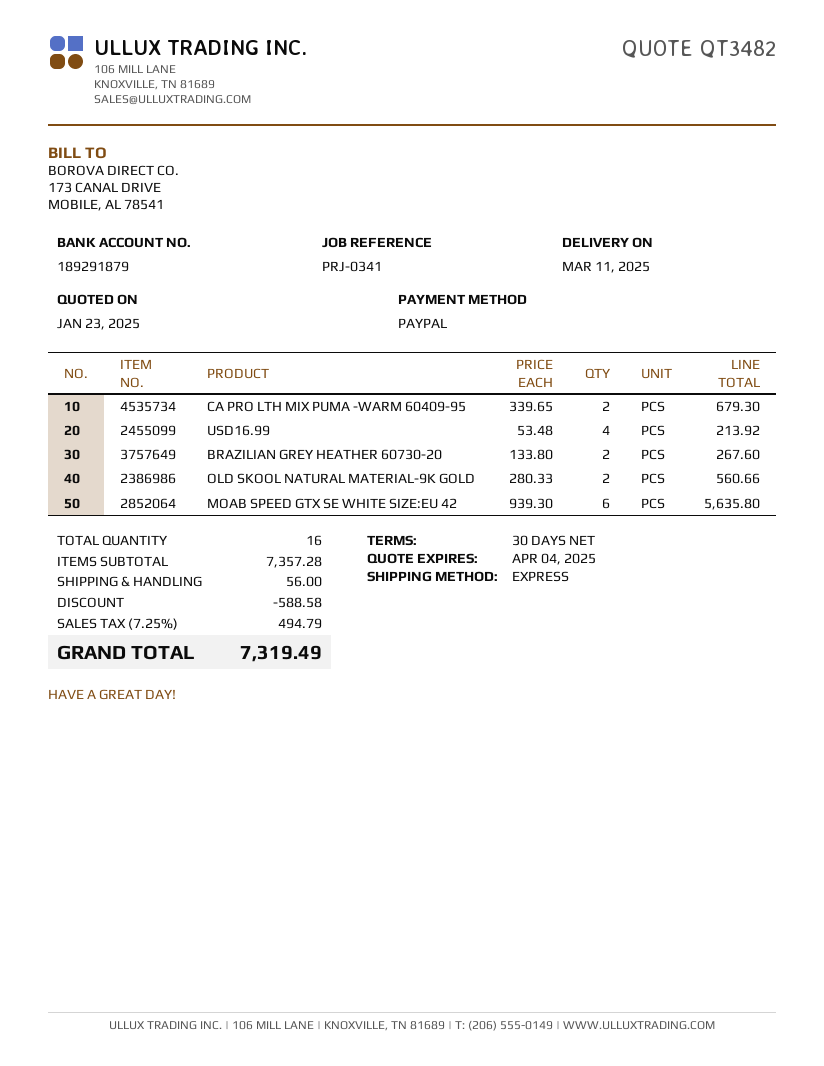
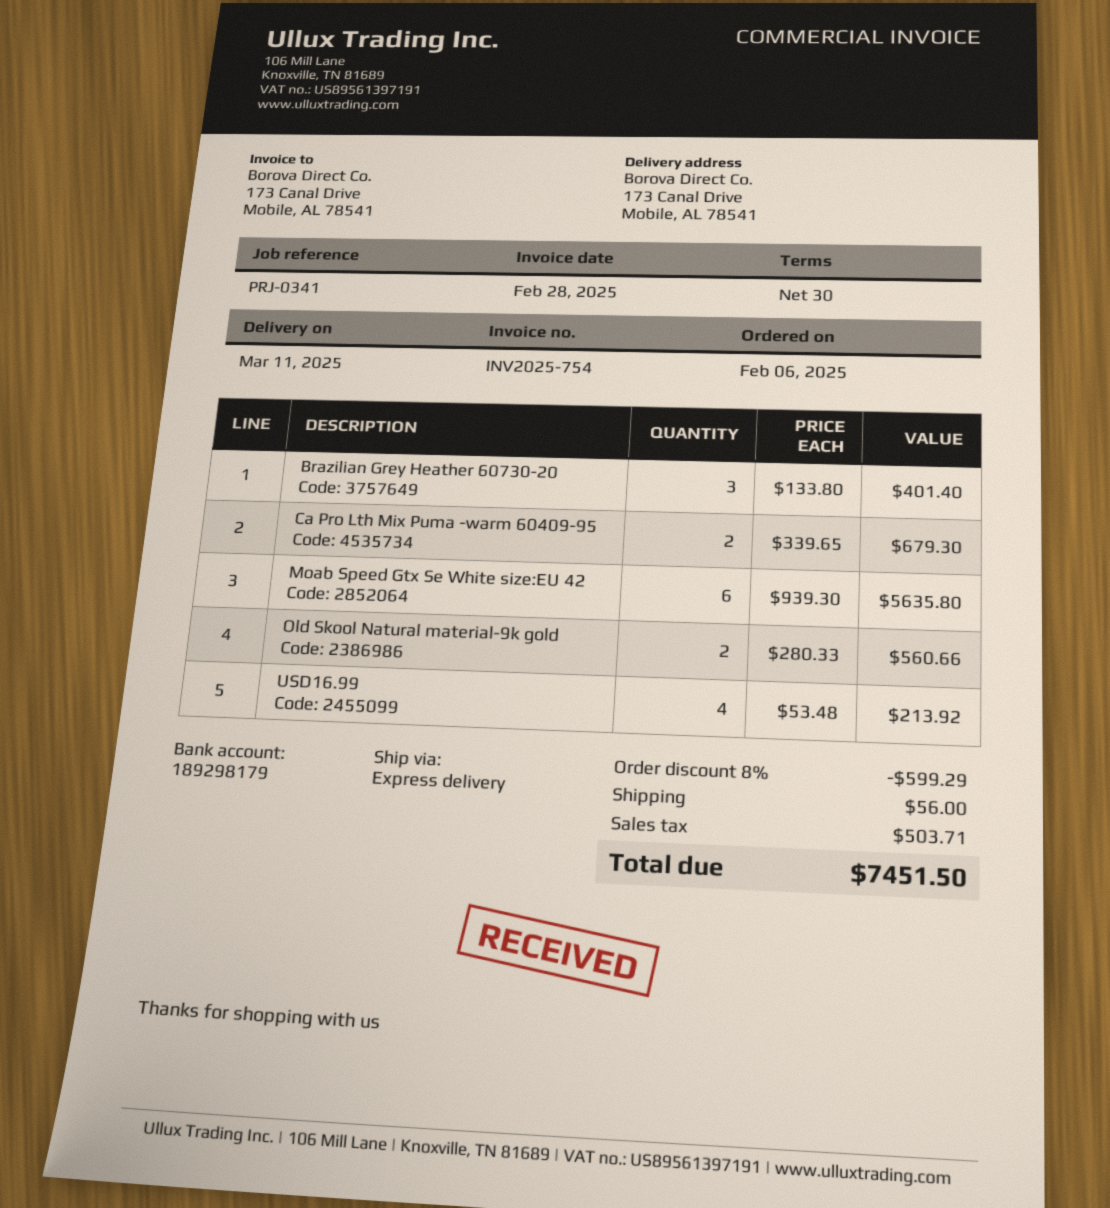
bank account: 189291879 -> 189298179
BRAZILIAN GREY HEATHER 60730-20: 2 x 133.80 = 267.60 -> 3 x 133.80 = 401.40
discount: 588.58 -> 599.29
tax: 494.79 -> 503.71
total: 7319.49 -> 7451.50

